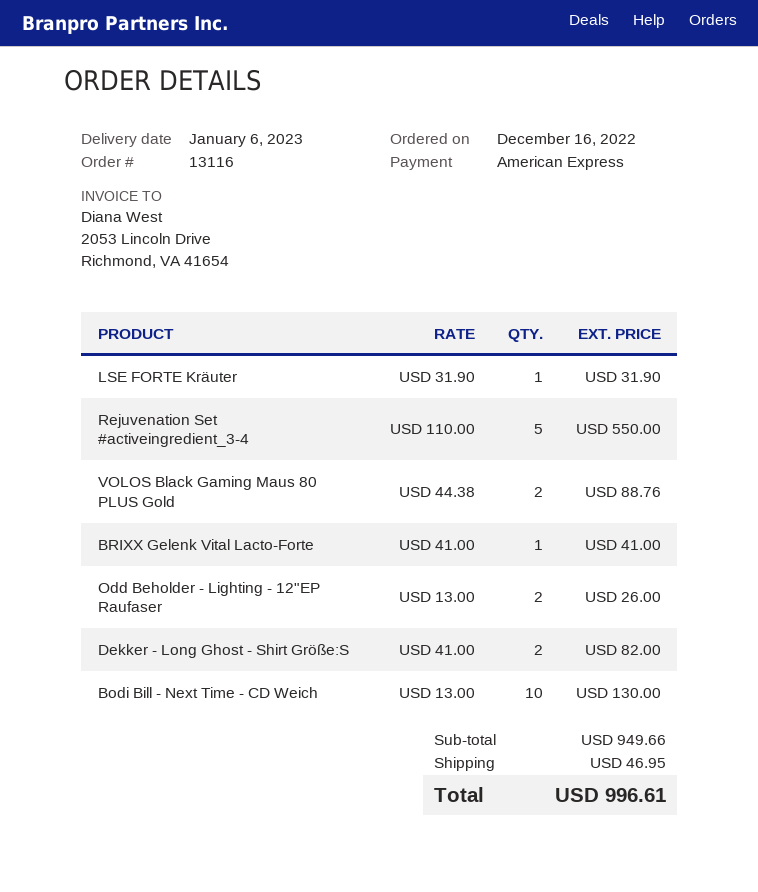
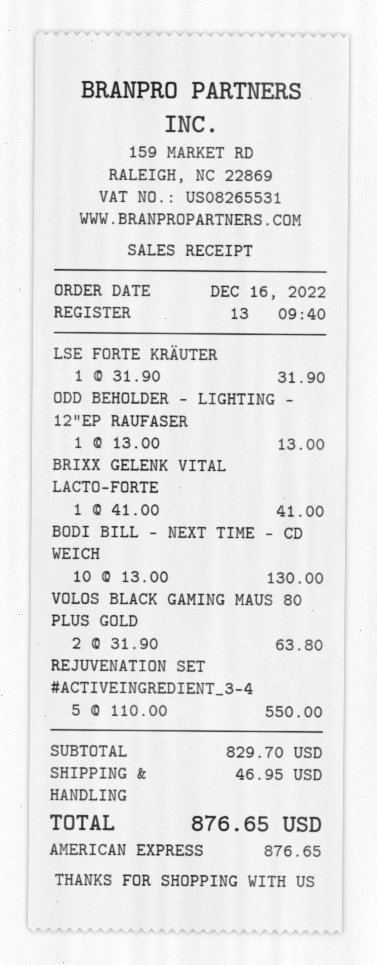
VOLOS Black Gaming Maus 80 PLUS Gold: 2 x 44.38 = 88.76 -> 2 x 31.90 = 63.80
Odd Beholder - Lighting - 12"EP Raufaser: 2 x 13.00 = 26.00 -> 1 x 13.00 = 13.00
Dekker - Long Ghost - Shirt Größe:S: 2 x 41.00 = 82.00 -> none
subtotal: 949.66 -> 829.70
total: 996.61 -> 876.65

